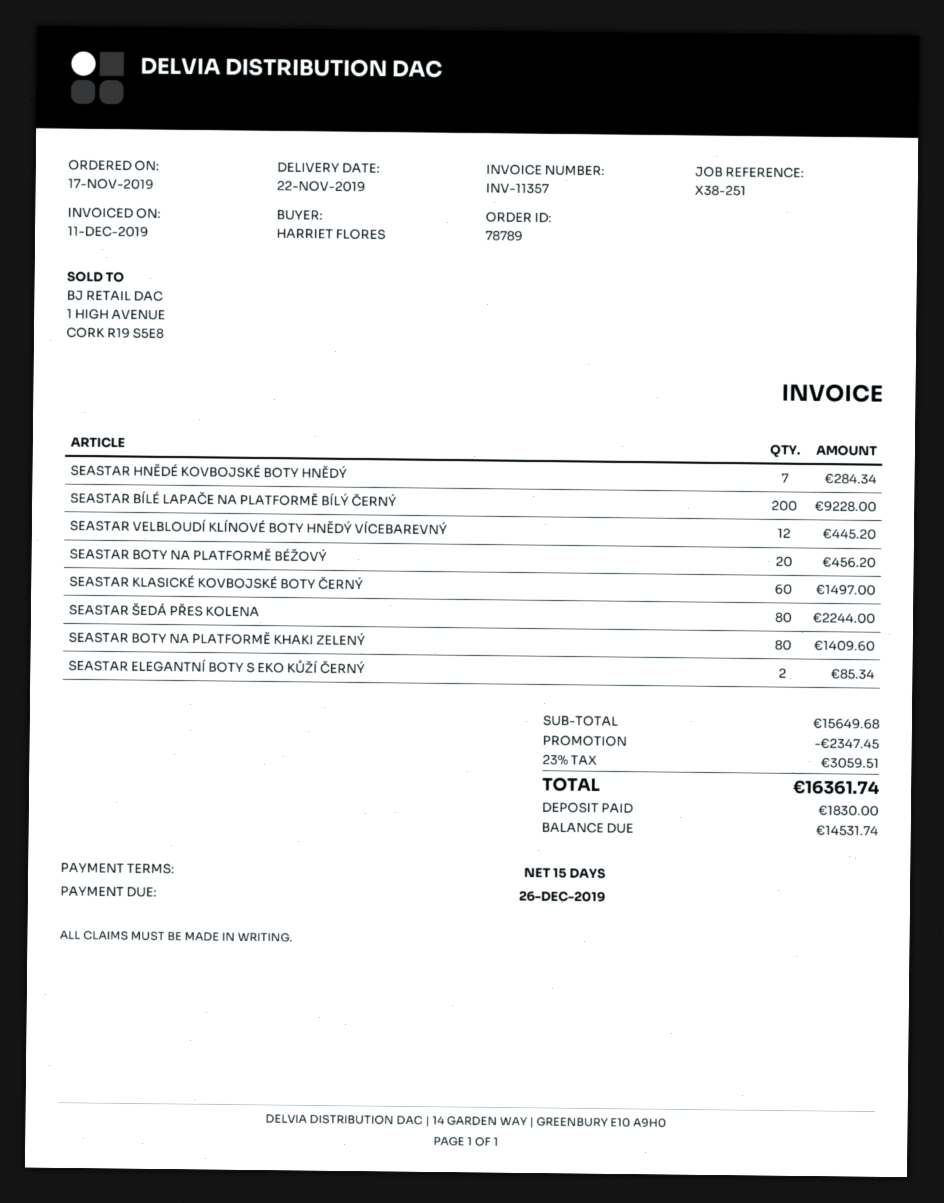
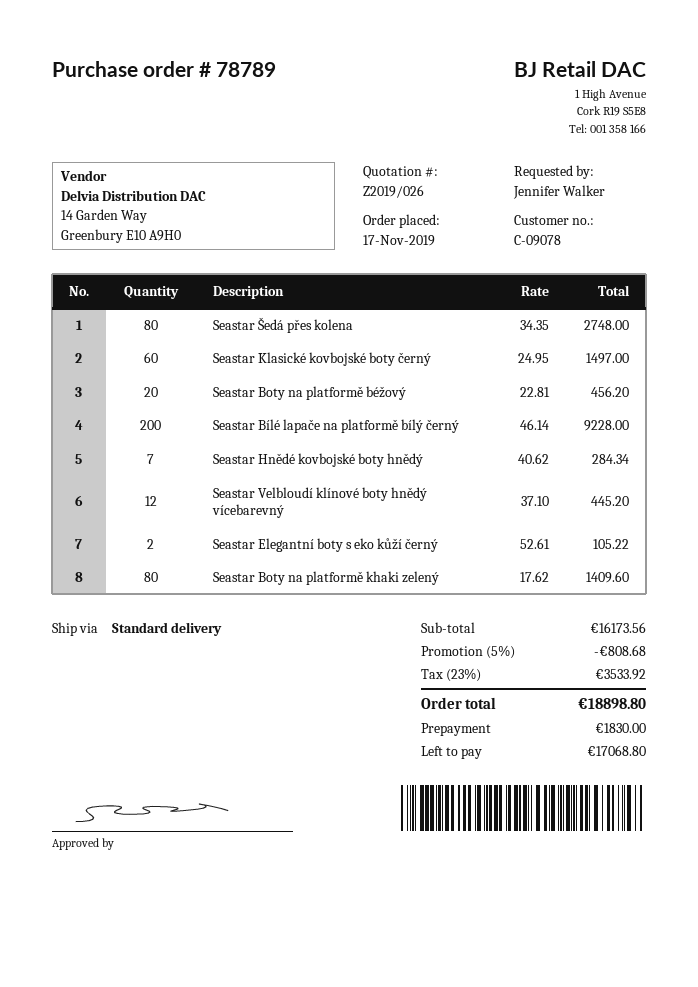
ordered by: HARRIET FLORES -> Jennifer Walker
SEASTAR ŠEDÁ PŘES KOLENA: 80 for 2244.00 -> 80 for 2748.00
SEASTAR ELEGANTNÍ BOTY S EKO KŮŽÍ ČERNÝ: 2 for 85.34 -> 2 for 105.22
subtotal: 15649.68 -> 16173.56
discount: 2347.45 -> 808.68
tax: 23% = 3059.51 -> 23% = 3533.92
total: 16361.74 -> 18898.80
balance: 14531.74 -> 17068.80

